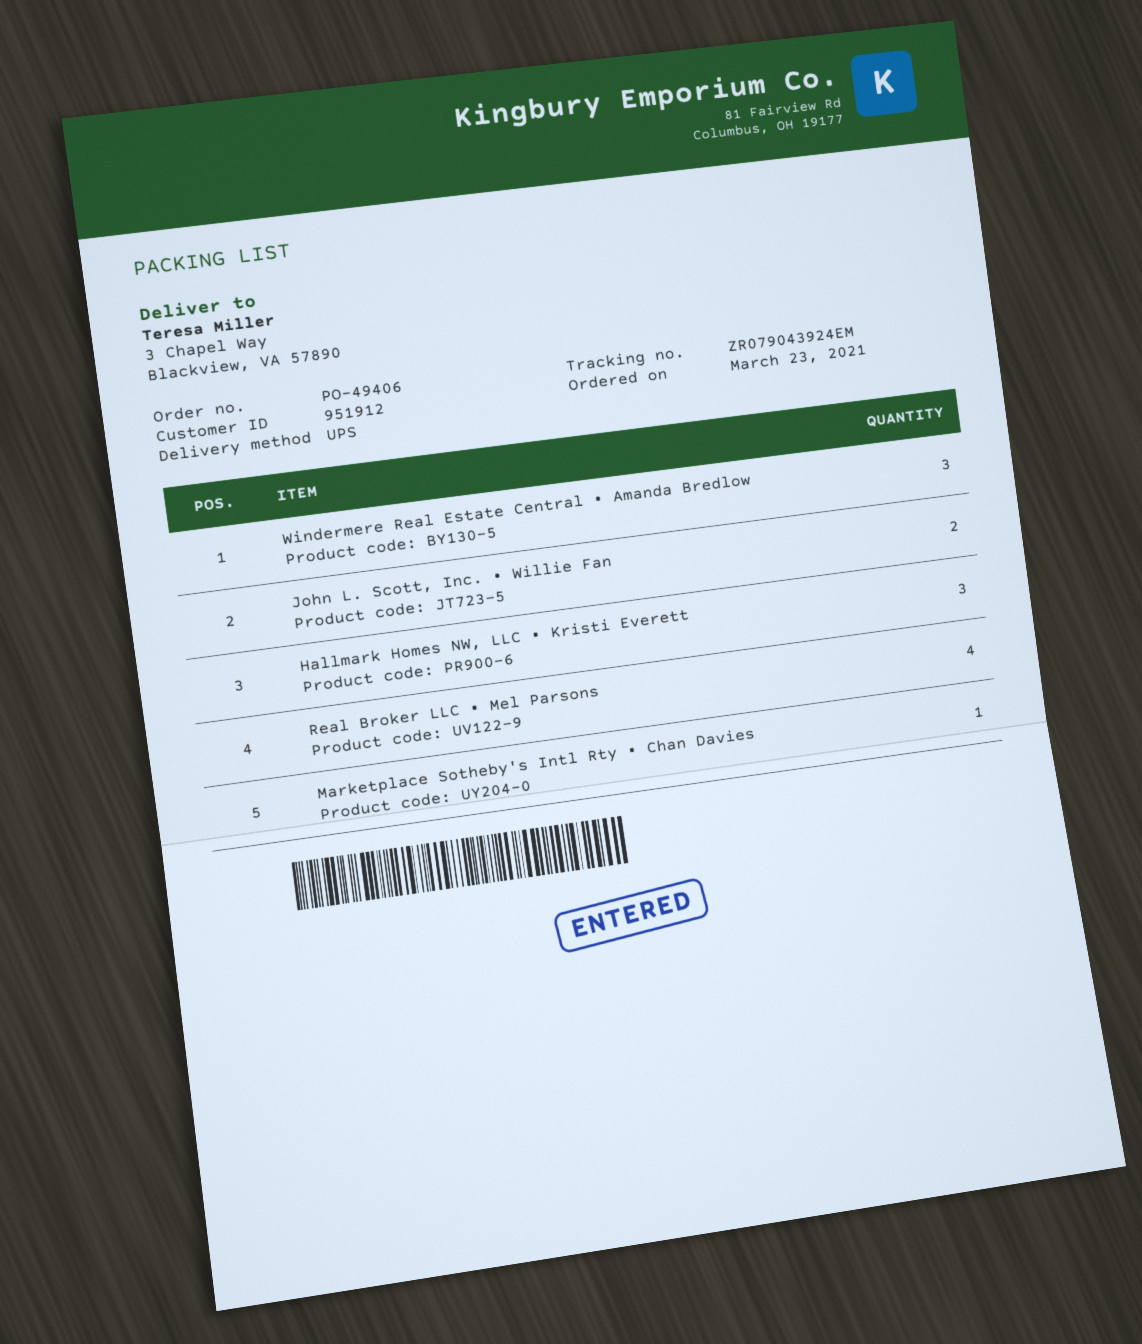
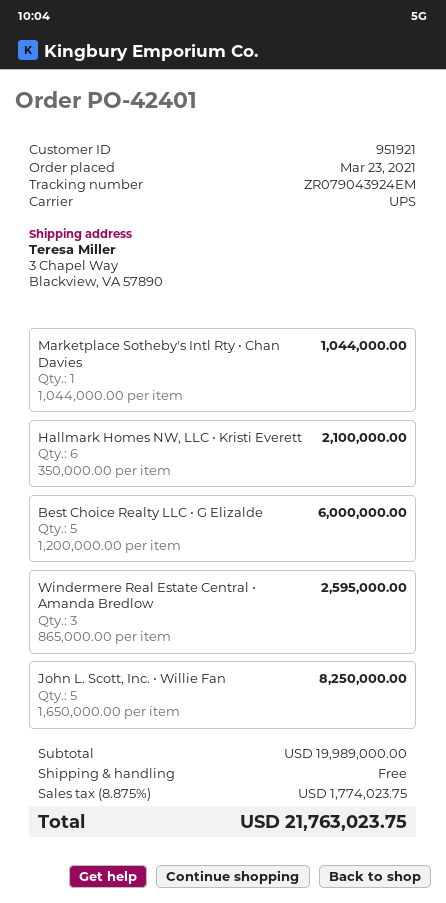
order number: PO-49406 -> PO-42401
customer number: 951912 -> 951921
John L. Scott, Inc. • Willie Fan: 2 -> 5
Hallmark Homes NW, LLC • Kristi Everett: 3 -> 6
Real Broker LLC • Mel Parsons: 4 -> none
Best Choice Realty LLC • G Elizalde: none -> 5

